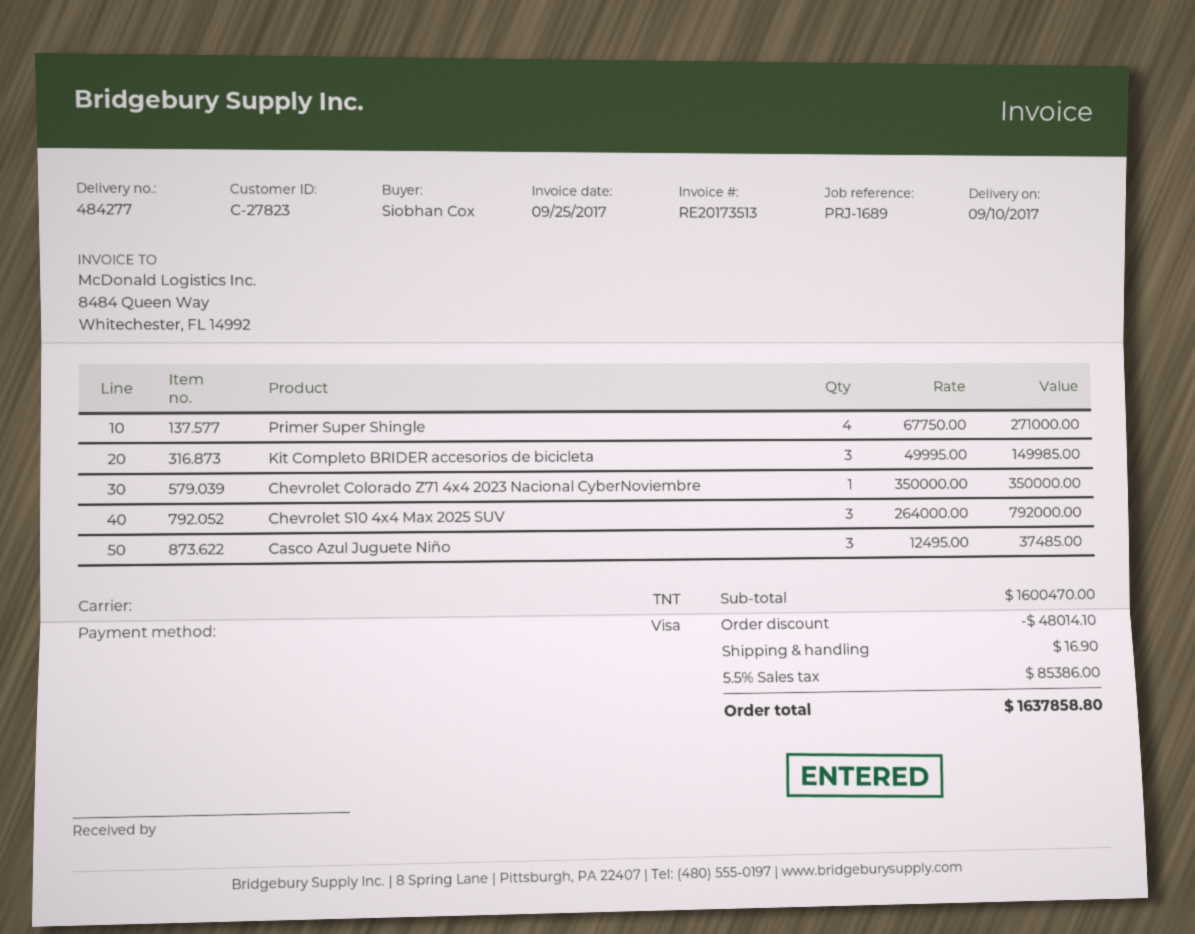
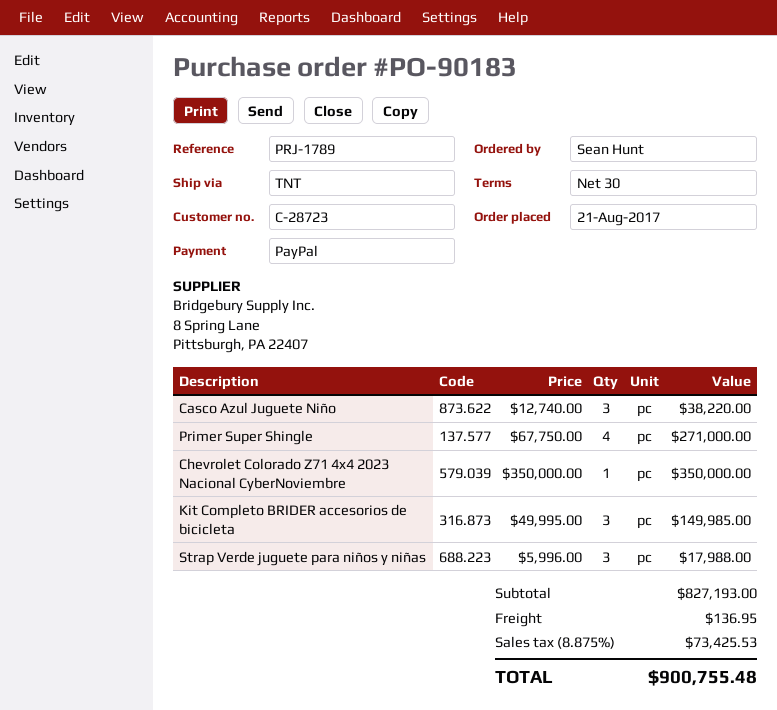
customer number: C-27823 -> C-28723
reference: PRJ-1689 -> PRJ-1789
ordered by: Siobhan Cox -> Sean Hunt
payment method: Visa -> PayPal
Chevrolet S10 4x4 Max 2025 SUV: 3 x 264000.00 = 792000.00 -> none
Casco Azul Juguete Niño: 3 x 12495.00 = 37485.00 -> 3 x 12740.00 = 38220.00
Strap Verde juguete para niños y niñas: none -> 3 x 5996.00 = 17988.00
subtotal: 1600470.00 -> 827193.00
discount: 48014.10 -> none
shipping: 16.90 -> 136.95
tax: 5.5% = 85386.00 -> 8.875% = 73425.53
total: 1637858.80 -> 900755.48

